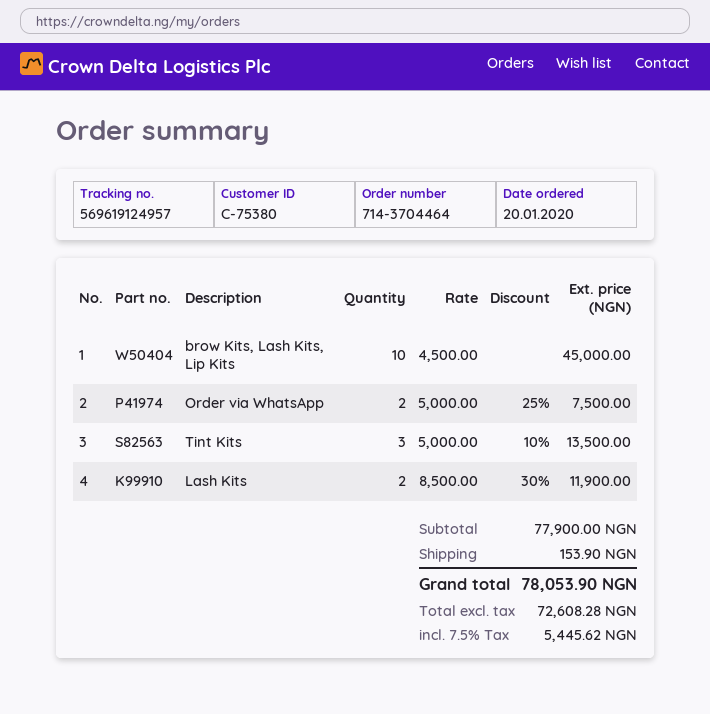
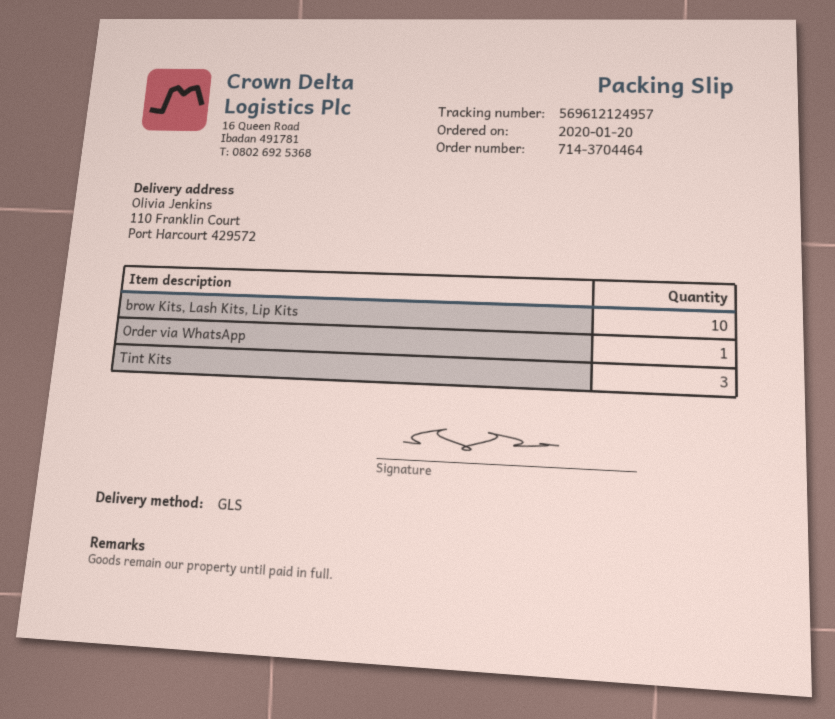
tracking number: 569619124957 -> 569612124957
Order via WhatsApp: 2 -> 1
Lash Kits: 2 -> none

